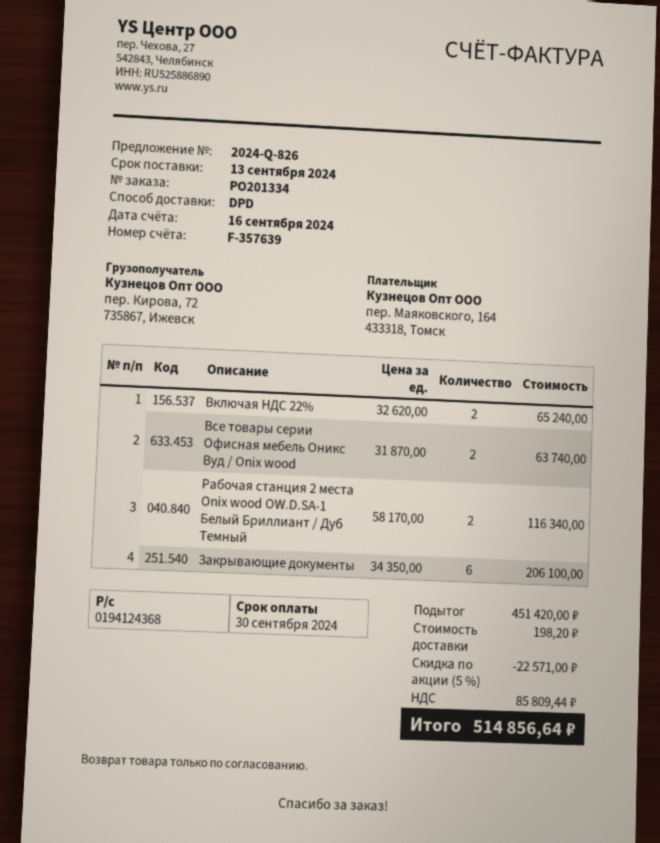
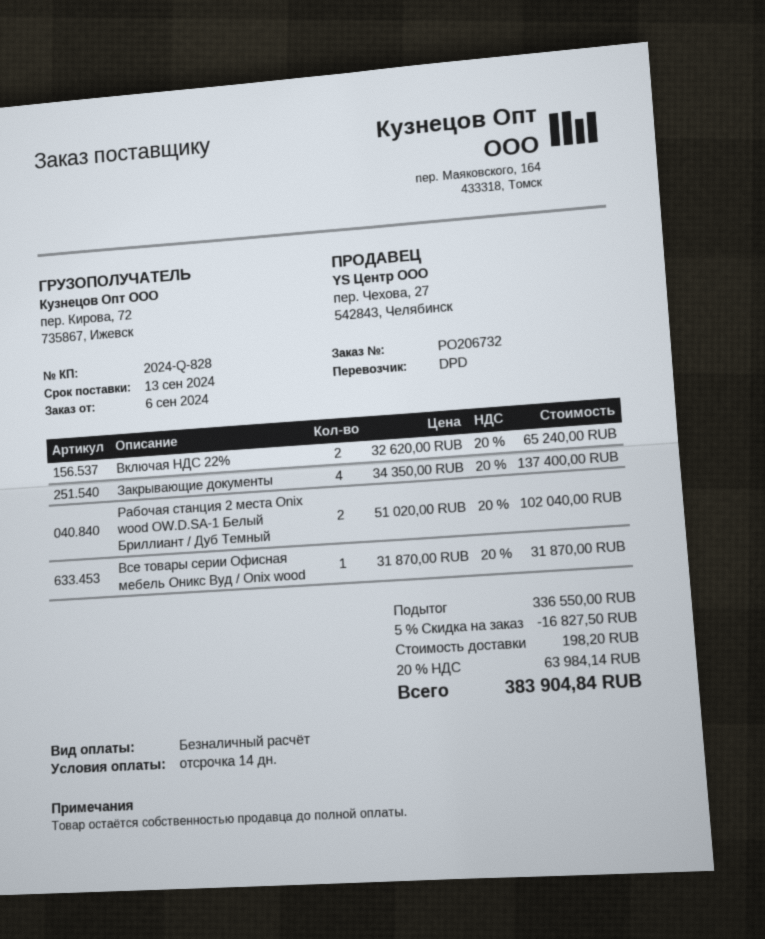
quote number: 2024-Q-826 -> 2024-Q-828
order number: PO201334 -> PO206732
Все товары серии Офисная мебель Оникс Вуд / Onix wood: 2 x 31870.00 = 63740.00 -> 1 x 31870.00 = 31870.00
Рабочая станция 2 места Onix wood OW.D.SA-1 Белый Бриллиант / Дуб Темный: 2 x 58170.00 = 116340.00 -> 2 x 51020.00 = 102040.00
Закрывающие документы: 6 x 34350.00 = 206100.00 -> 4 x 34350.00 = 137400.00
subtotal: 451420.00 -> 336550.00
discount: 5% = 22571.00 -> 5% = 16827.50
tax: 85809.44 -> 63984.14
total: 514856.64 -> 383904.84

